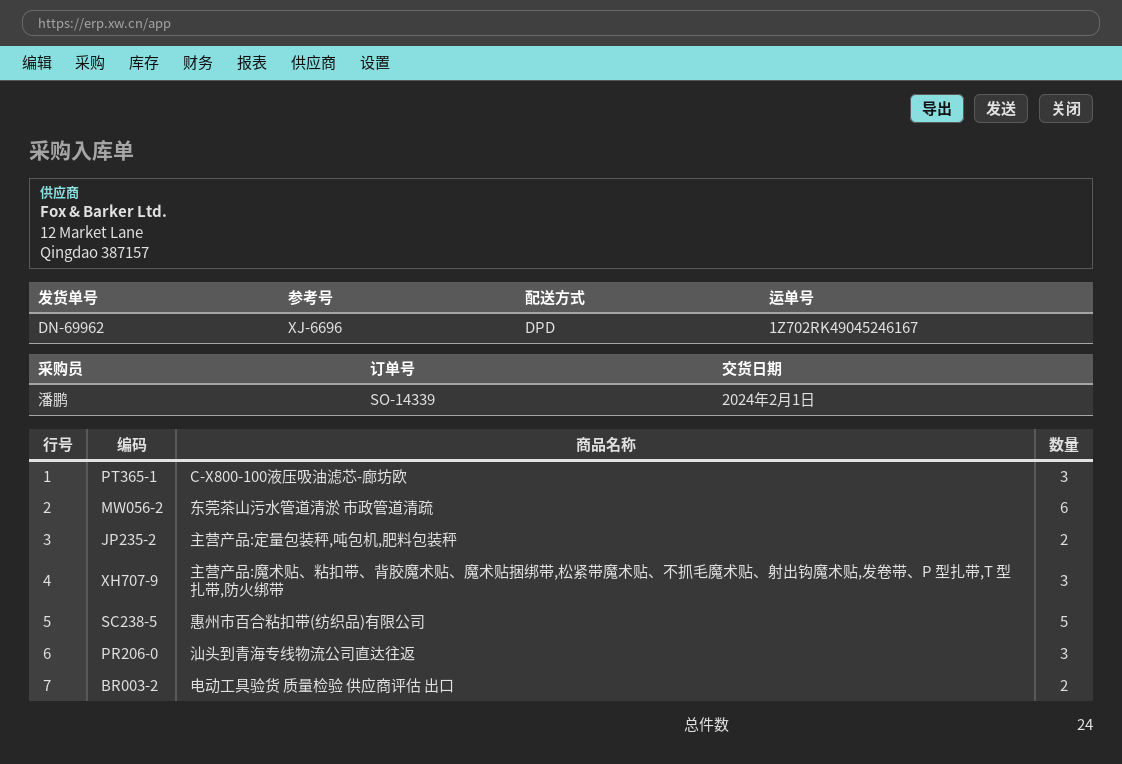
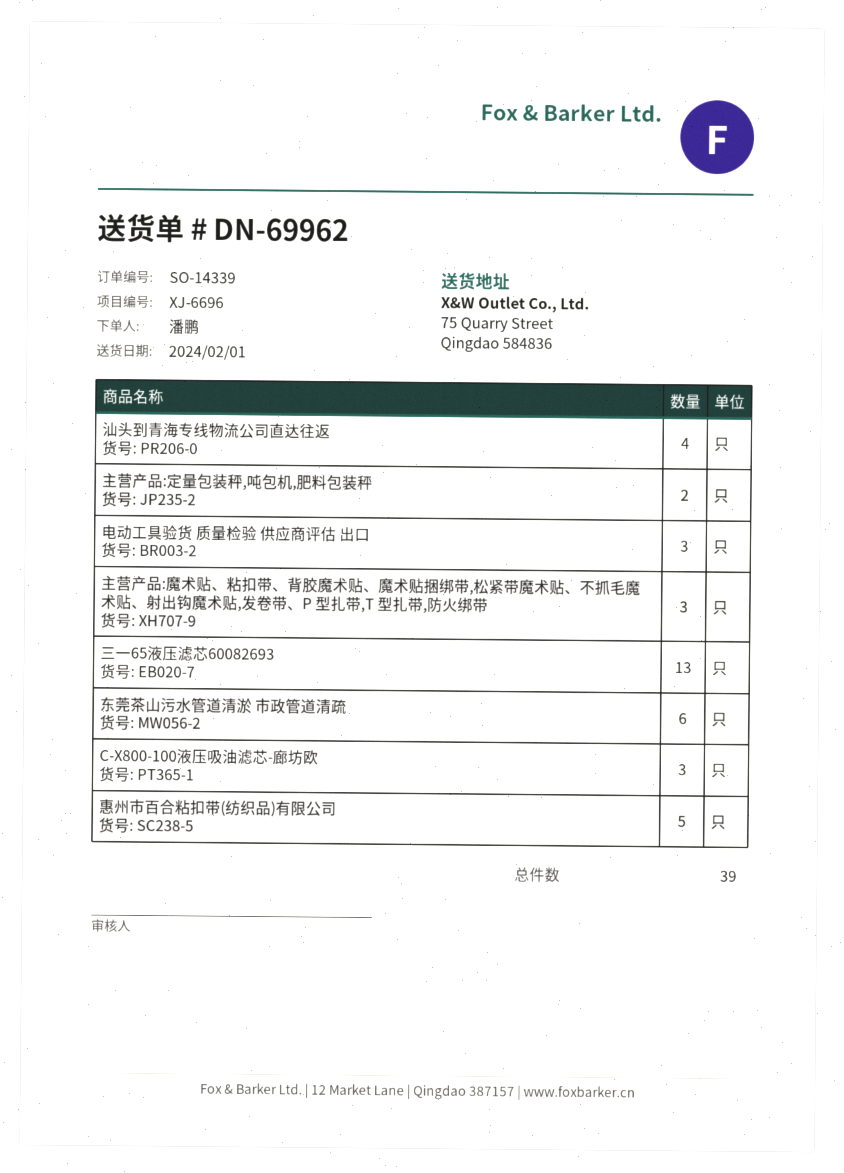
汕头到青海专线物流公司直达往返: 3 -> 4
电动工具验货 质量检验 供应商评估 出口: 2 -> 3
三一65液压滤芯60082693: none -> 13
total quantity: 24 -> 39

